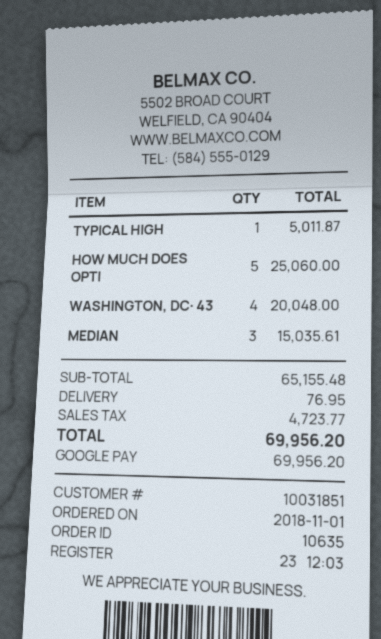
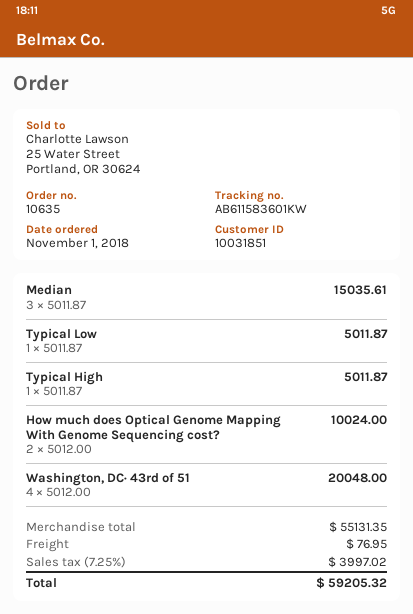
HOW MUCH DOES OPTI: 5 for 25060.00 -> 2 for 10024.00
Typical Low: none -> 1 for 5011.87
subtotal: 65155.48 -> 55131.35
tax: 4723.77 -> 3997.02
total: 69956.20 -> 59205.32

